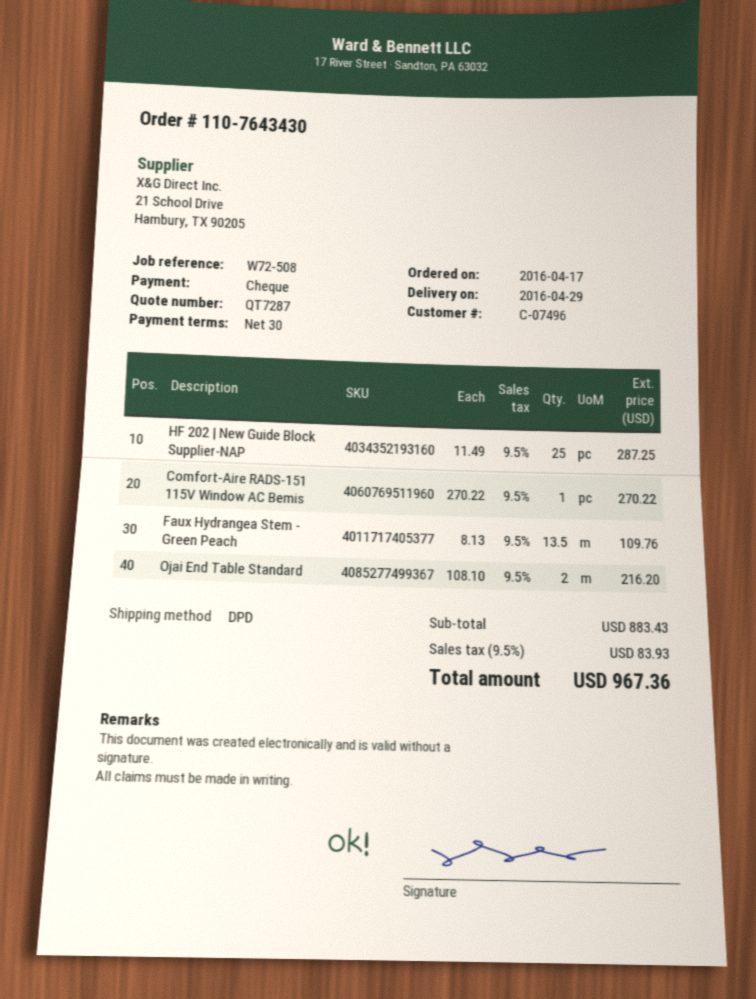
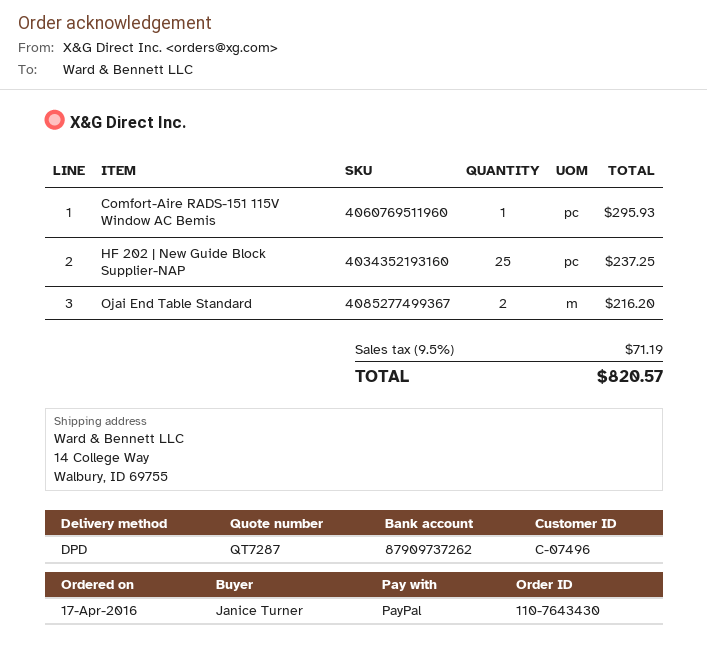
payment method: cheque -> PayPal
HF 202 | New Guide Block Supplier-NAP: 25 for 287.25 -> 25 for 237.25
Comfort-Aire RADS-151 115V Window AC Bemis: 1 for 270.22 -> 1 for 295.93
Faux Hydrangea Stem - Green Peach: 13.5 for 109.76 -> none
tax: 9.5% = 83.93 -> 9.5% = 71.19
total: 967.36 -> 820.57

